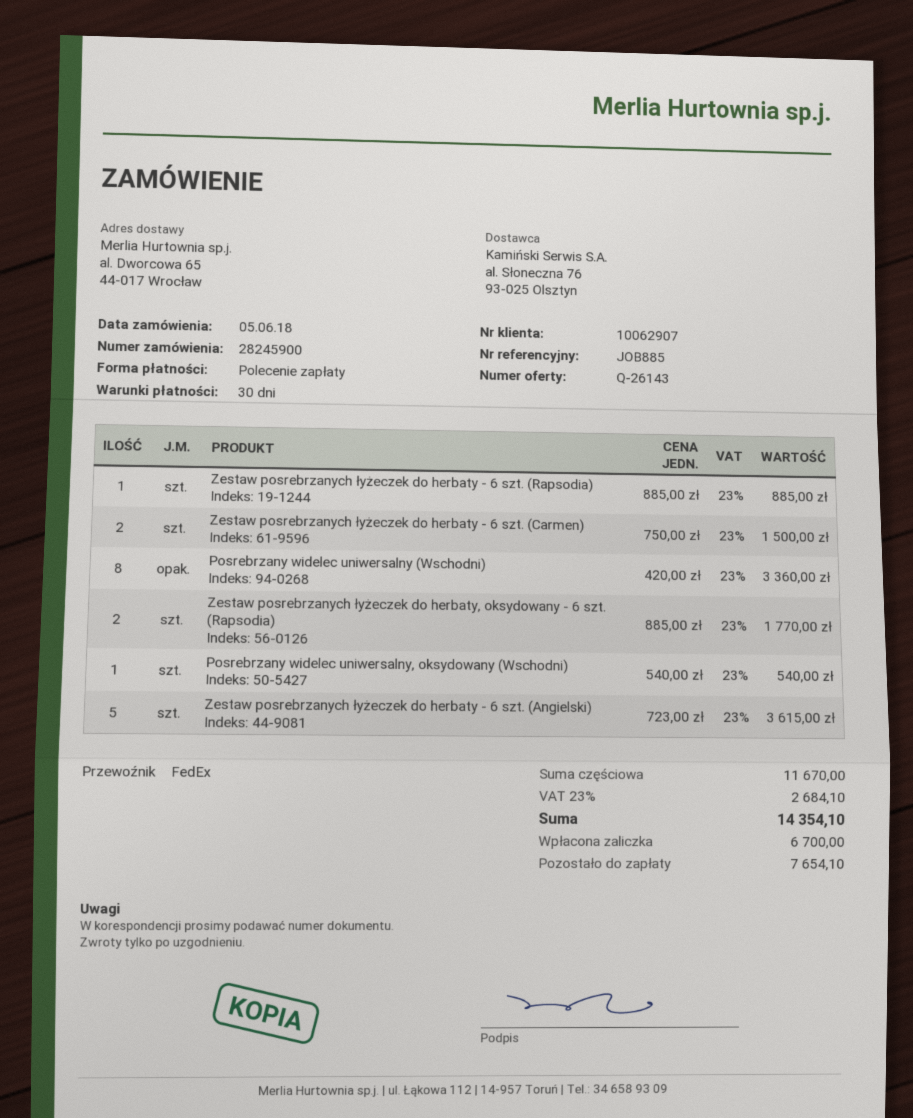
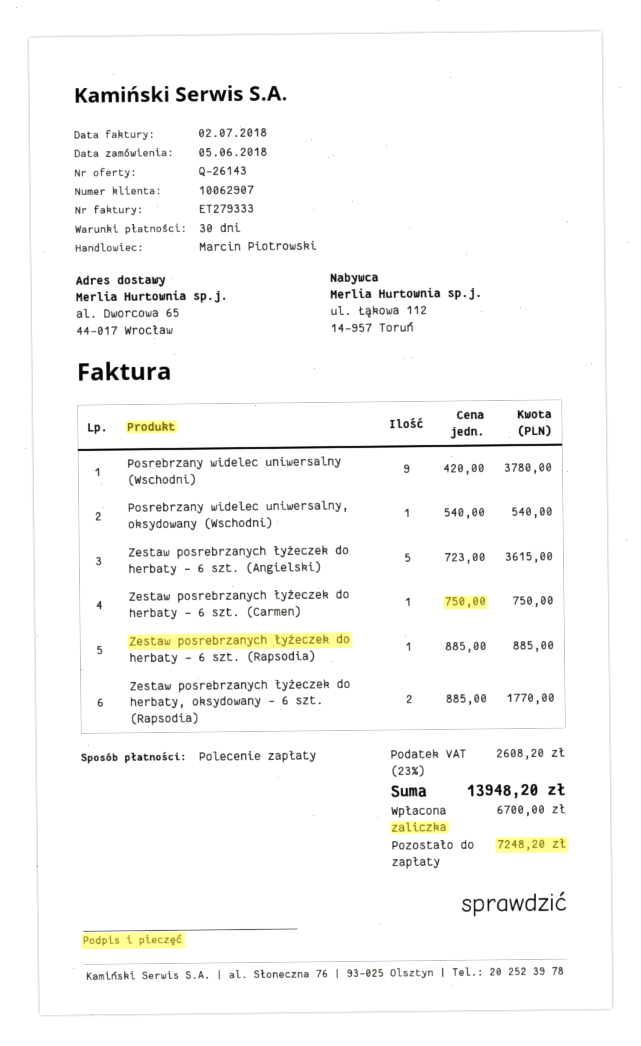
Zestaw posrebrzanych łyżeczek do herbaty - 6 szt. (Carmen): 2 x 750.00 = 1500.00 -> 1 x 750.00 = 750.00
Posrebrzany widelec uniwersalny (Wschodni): 8 x 420.00 = 3360.00 -> 9 x 420.00 = 3780.00
tax: 23% = 2684.10 -> 23% = 2608.20
total: 14354.10 -> 13948.20
balance: 7654.10 -> 7248.20

